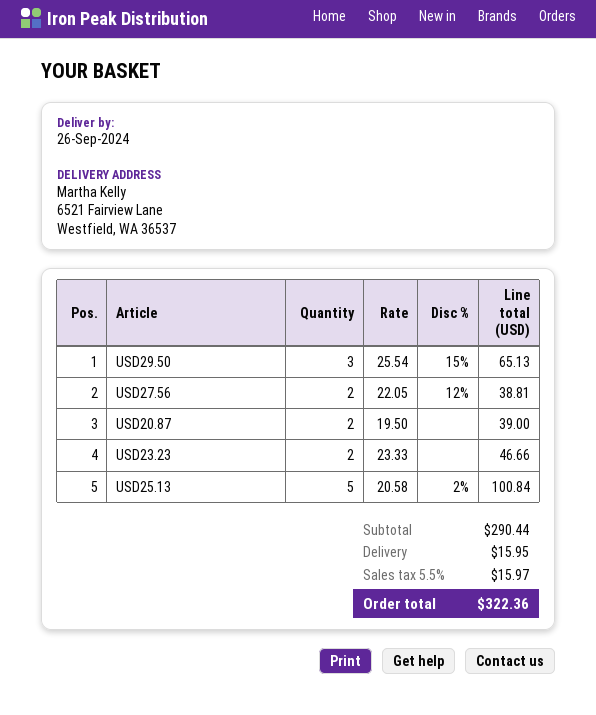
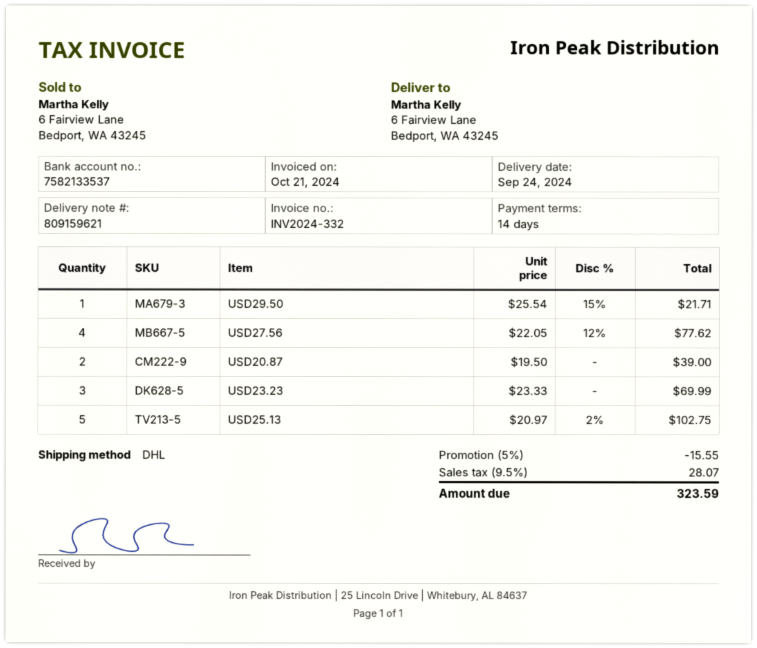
delivery date: 2024-09-26 -> 2024-09-24
ship to: 6521 Fairview Lane, Westfield, WA 36537 -> 6 Fairview Lane, Bedport, WA 43245
USD29.50: 3 x 25.54 - 15% = 65.13 -> 1 x 25.54 - 15% = 21.71
USD27.56: 2 x 22.05 - 12% = 38.81 -> 4 x 22.05 - 12% = 77.62
USD23.23: 2 x 23.33 = 46.66 -> 3 x 23.33 = 69.99
USD25.13: 5 x 20.58 - 2% = 100.84 -> 5 x 20.97 - 2% = 102.75
discount: none -> 5% = 15.55
shipping: 15.95 -> none
tax: 5.5% = 15.97 -> 9.5% = 28.07
total: 322.36 -> 323.59

